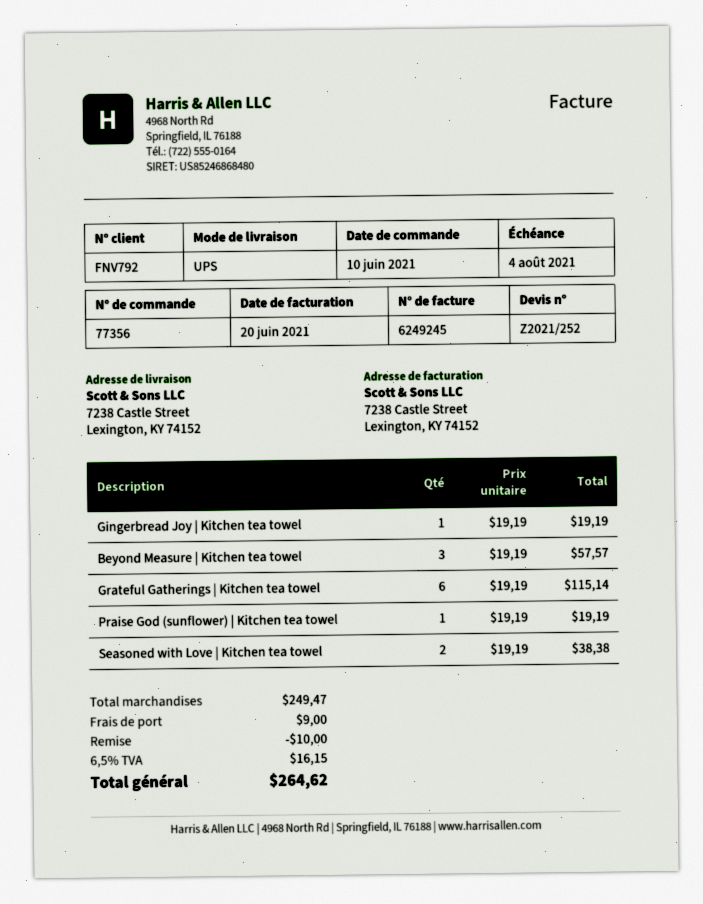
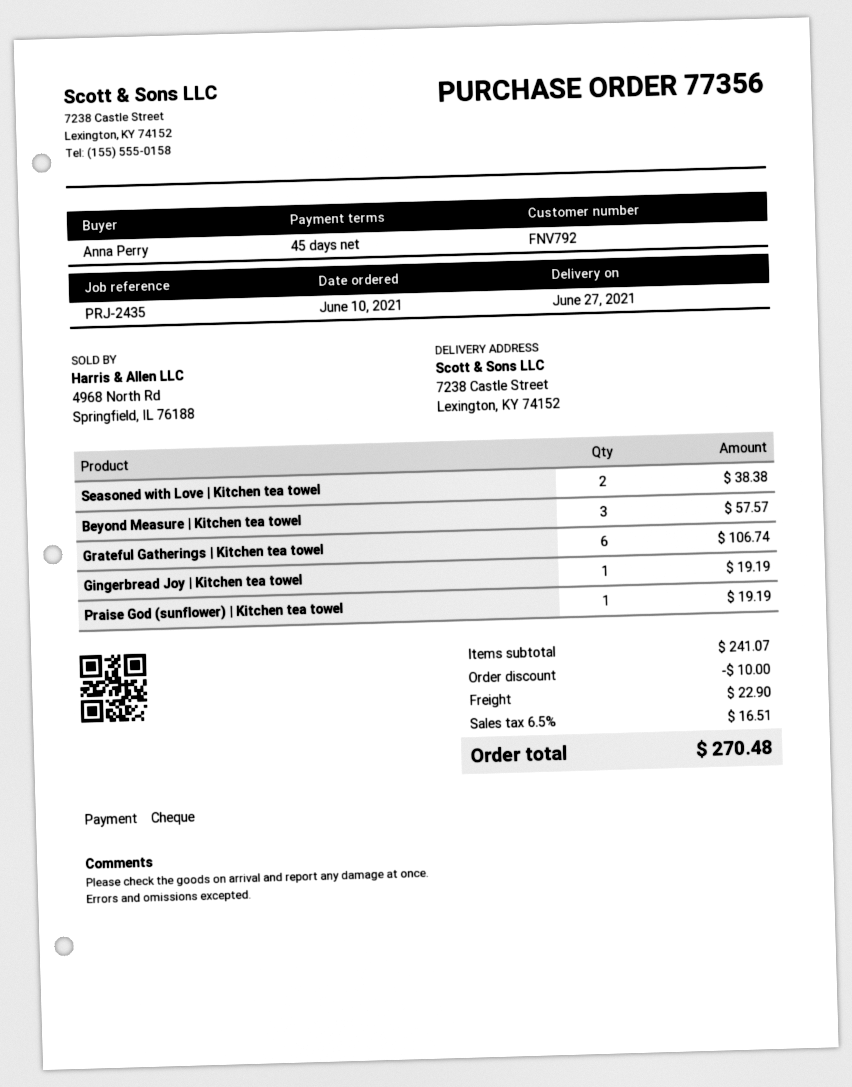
Grateful Gatherings | Kitchen tea towel: 6 for 115.14 -> 6 for 106.74
subtotal: 249.47 -> 241.07
shipping: 9.00 -> 22.90
tax: 6.5% = 16.15 -> 6.5% = 16.51
total: 264.62 -> 270.48

